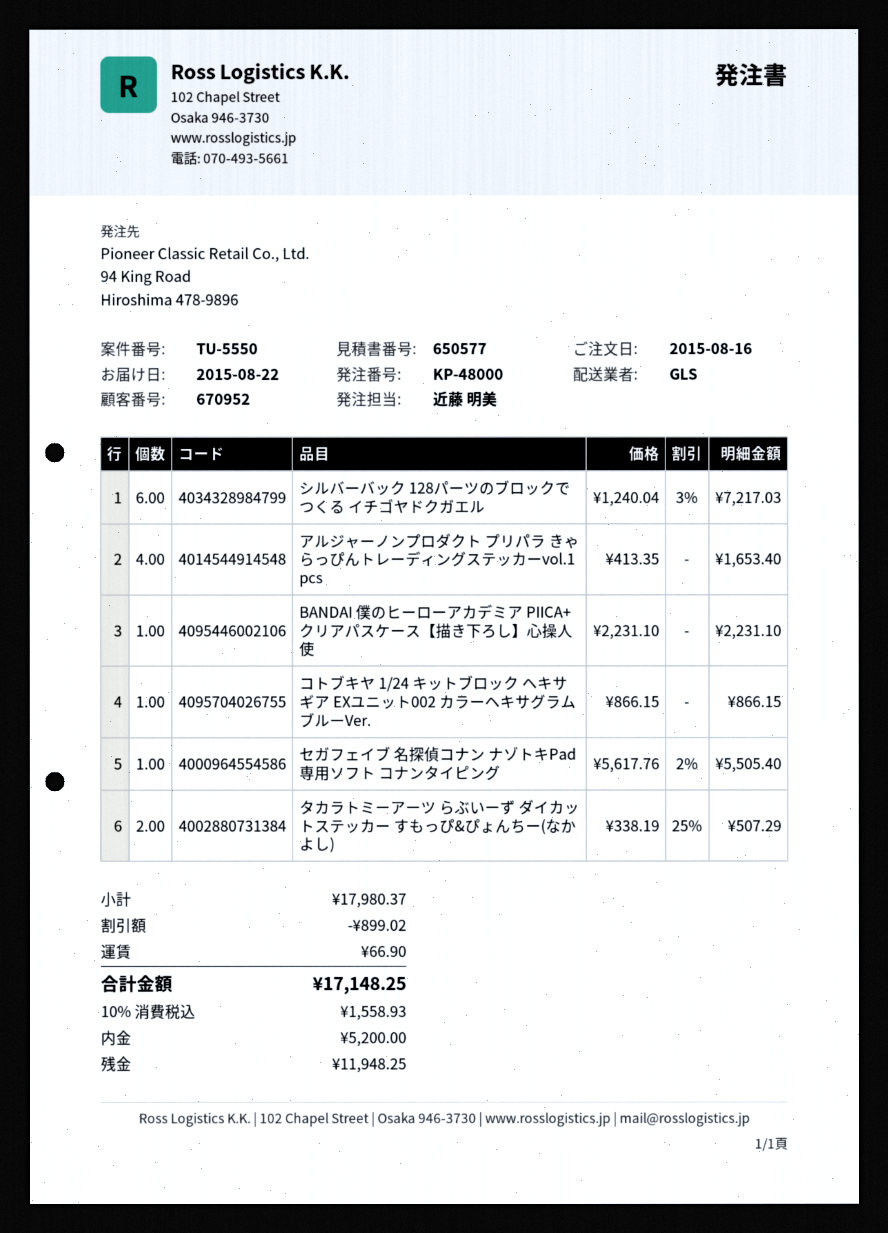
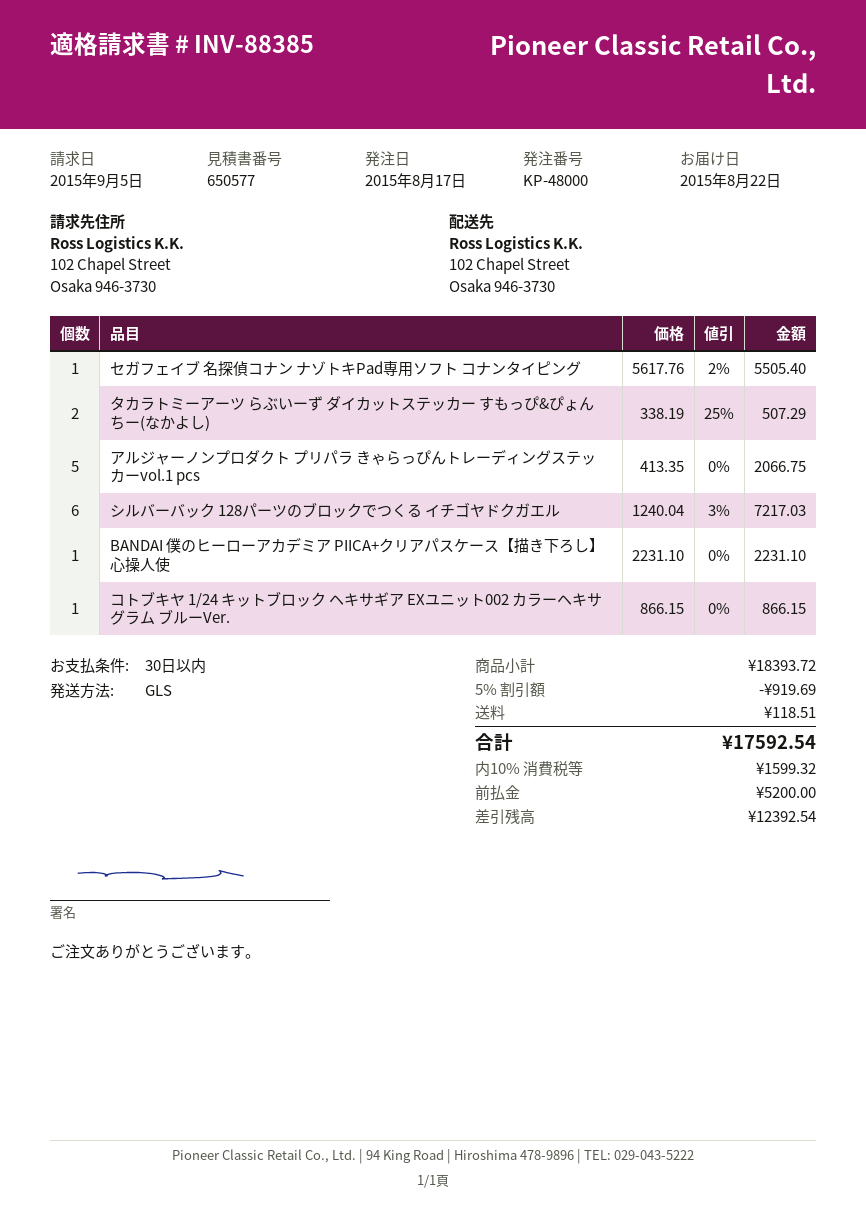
order date: 2015-08-16 -> 2015-08-17
アルジャーノンプロダクト プリパラ きゃらっぴんトレーディングステッカーvol.1 pcs: 4 x 413.35 = 1653.40 -> 5 x 413.35 = 2066.75
subtotal: 17980.37 -> 18393.72
discount: 899.02 -> 919.69
shipping: 66.90 -> 118.51
tax: 10% = 1558.93 -> 10% = 1599.32
total: 17148.25 -> 17592.54
balance: 11948.25 -> 12392.54

